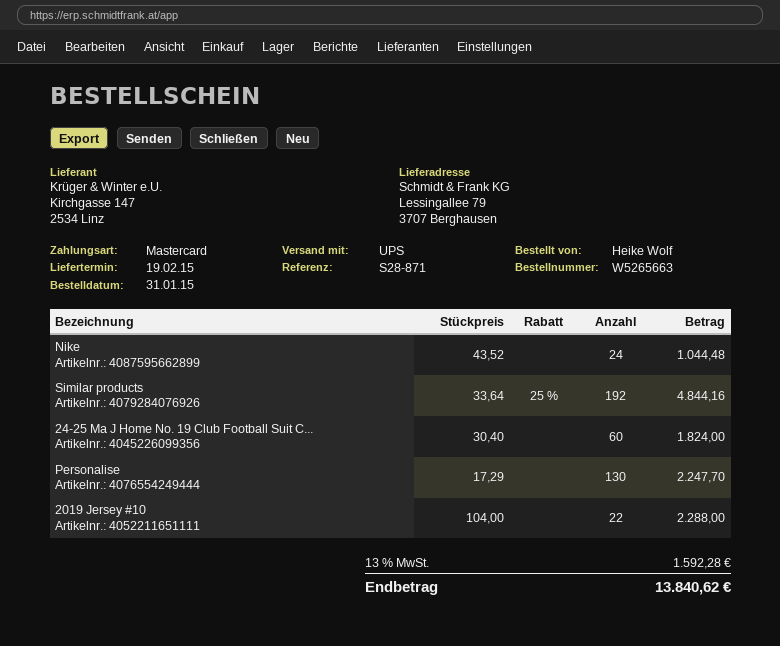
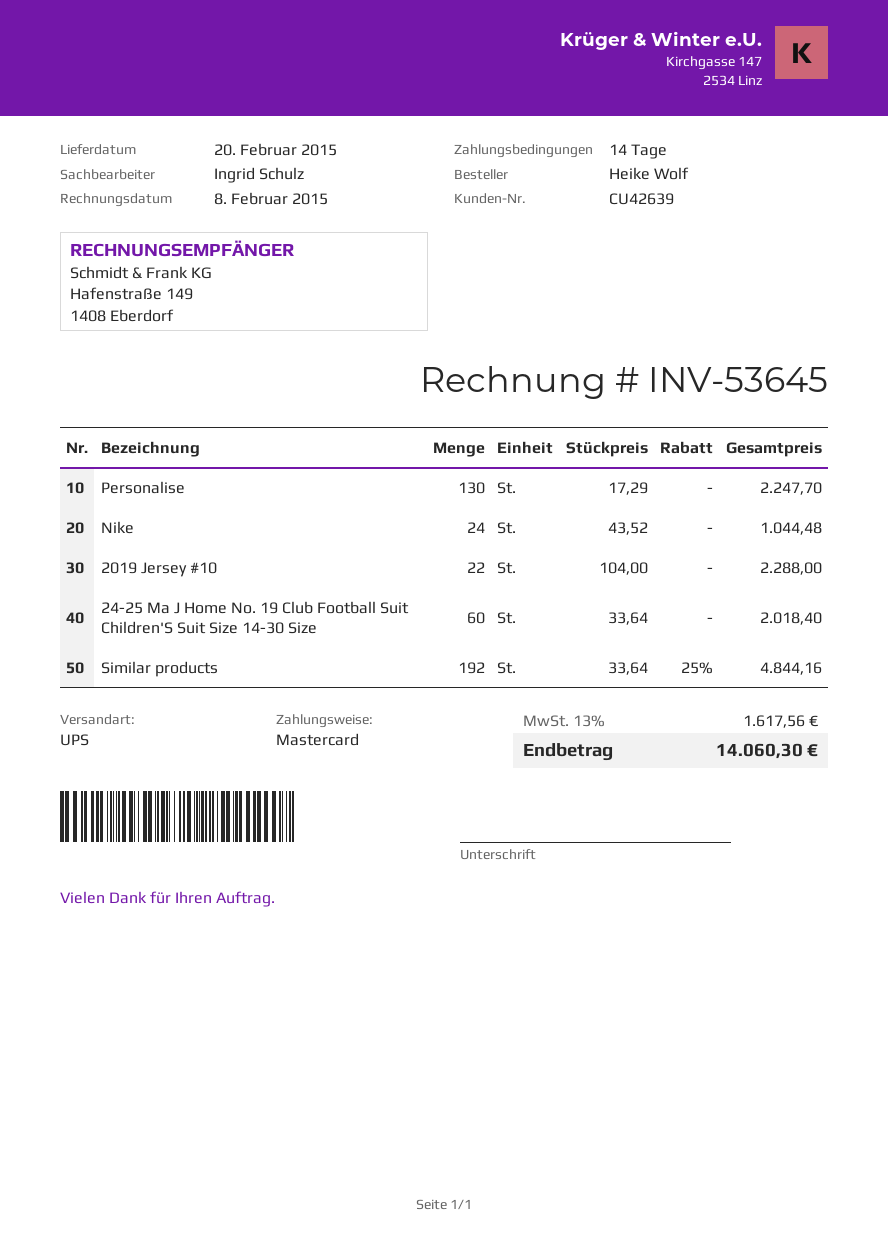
delivery date: 2015-02-19 -> 2015-02-20
24-25 Ma J Home No. 19 Club Football Suit C...: 60 x 30.40 = 1824.00 -> 60 x 33.64 = 2018.40
tax: 13% = 1592.28 -> 13% = 1617.56
total: 13840.62 -> 14060.30

